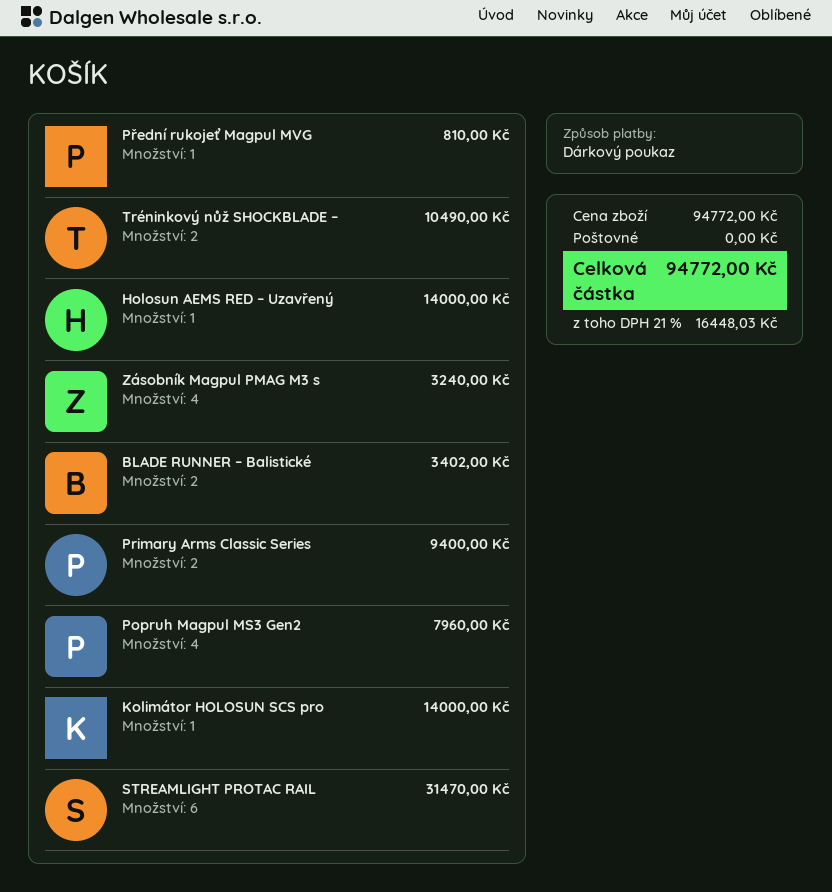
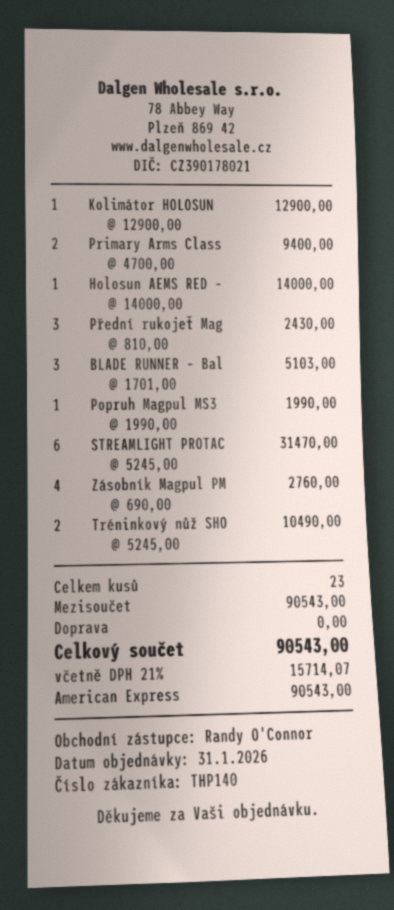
payment method: gift card -> American Express
Přední rukojeť Magpul MVG: 1 for 810.00 -> 3 for 2430.00
Zásobník Magpul PMAG M3 s: 4 for 3240.00 -> 4 for 2760.00
BLADE RUNNER – Balistické: 2 for 3402.00 -> 3 for 5103.00
Popruh Magpul MS3 Gen2: 4 for 7960.00 -> 1 for 1990.00
Kolimátor HOLOSUN SCS pro: 1 for 14000.00 -> 1 for 12900.00
subtotal: 94772.00 -> 90543.00
tax: 21% = 16448.03 -> 21% = 15714.07
total: 94772.00 -> 90543.00

